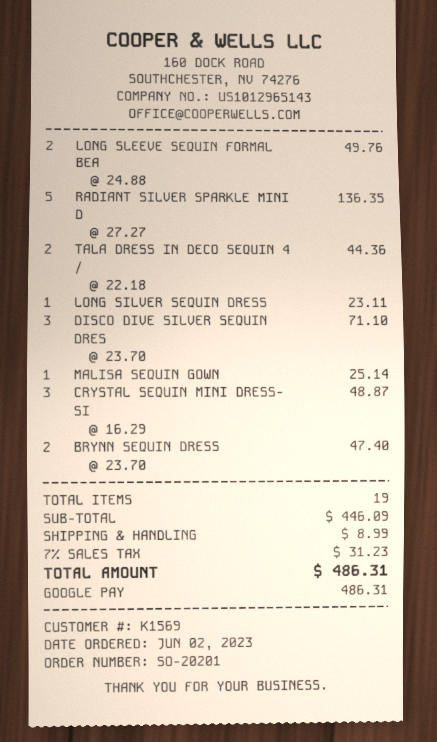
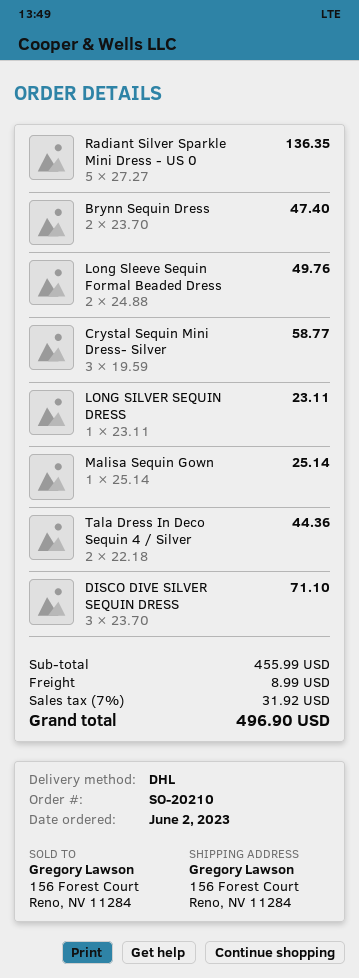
order number: SO-20201 -> SO-20210
CRYSTAL SEQUIN MINI DRESS- SI: 3 x 16.29 = 48.87 -> 3 x 19.59 = 58.77
subtotal: 446.09 -> 455.99
tax: 7% = 31.23 -> 7% = 31.92
total: 486.31 -> 496.90

